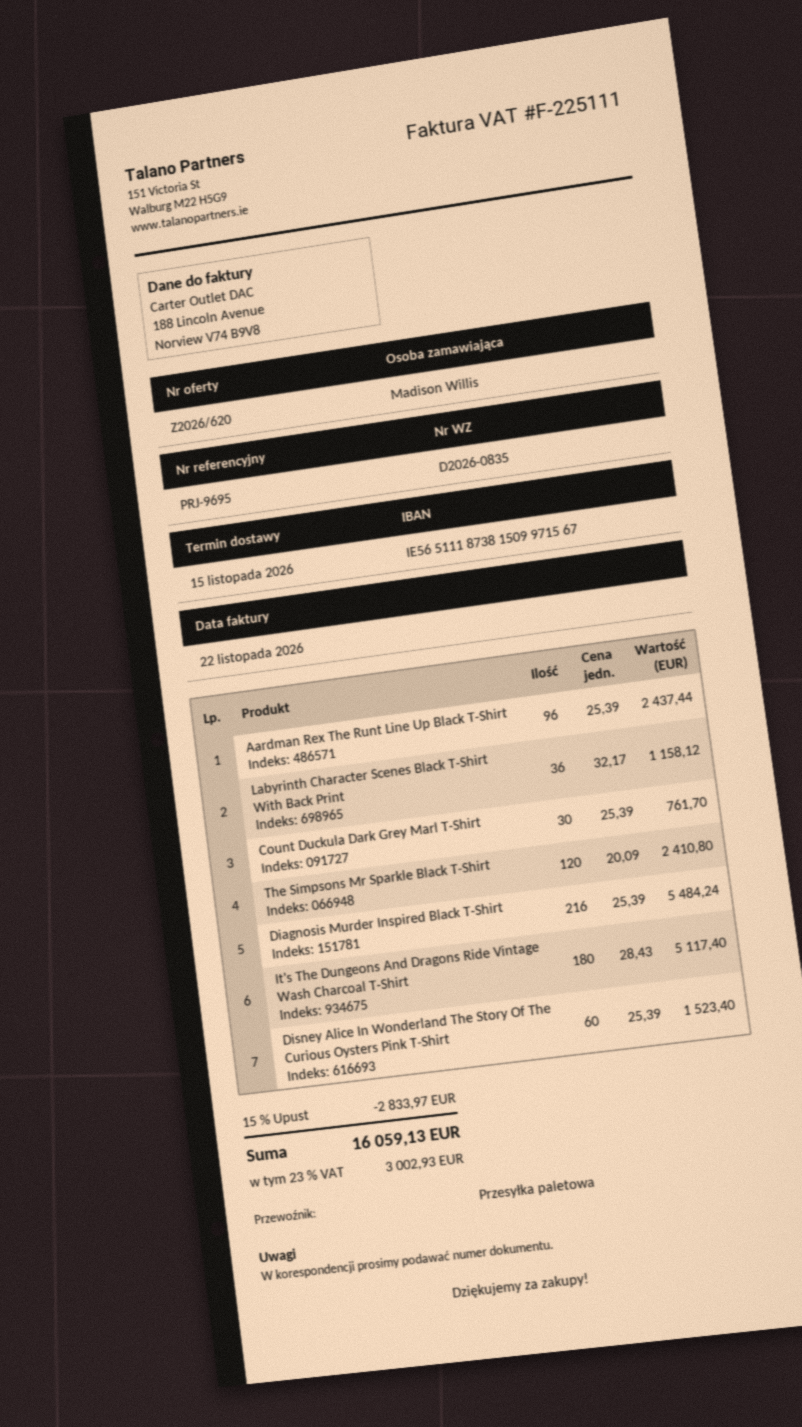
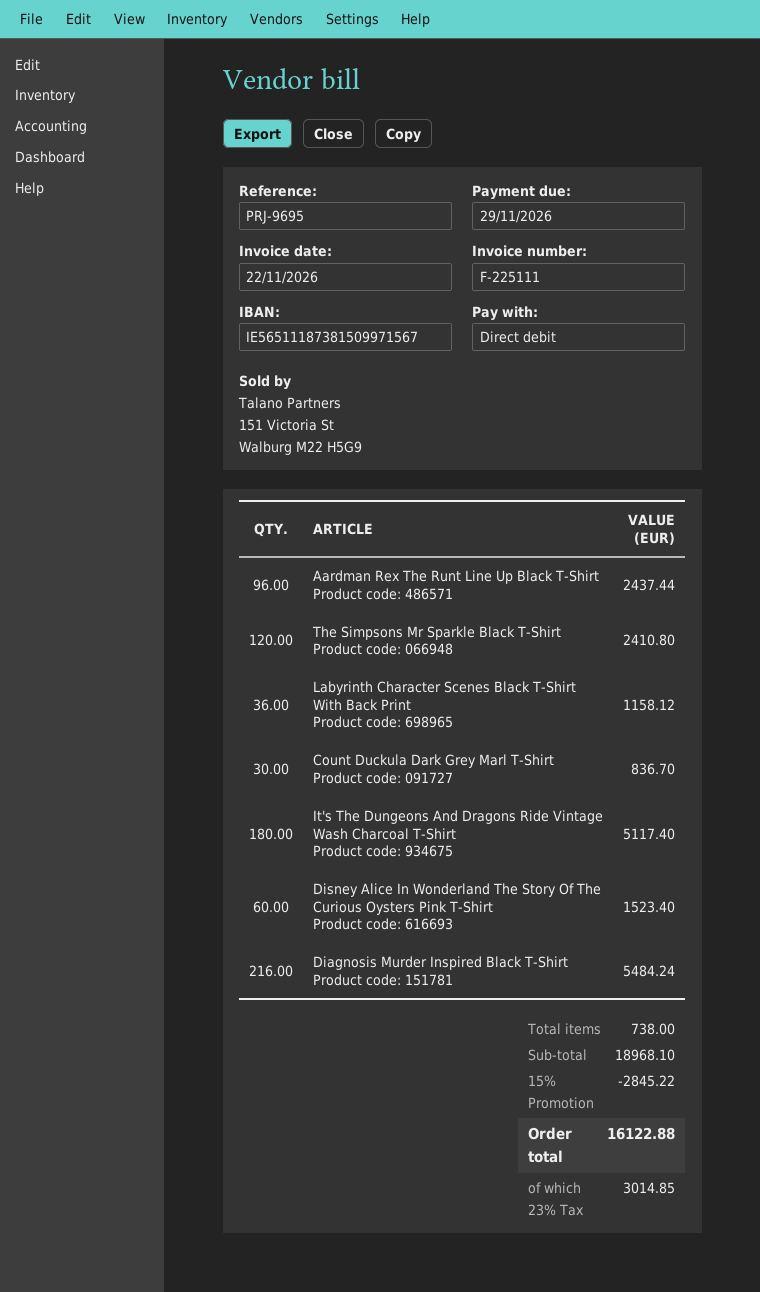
Count Duckula Dark Grey Marl T-Shirt: 30 for 761.70 -> 30 for 836.70
discount: 15% = 2833.97 -> 15% = 2845.22
tax: 23% = 3002.93 -> 23% = 3014.85
total: 16059.13 -> 16122.88

